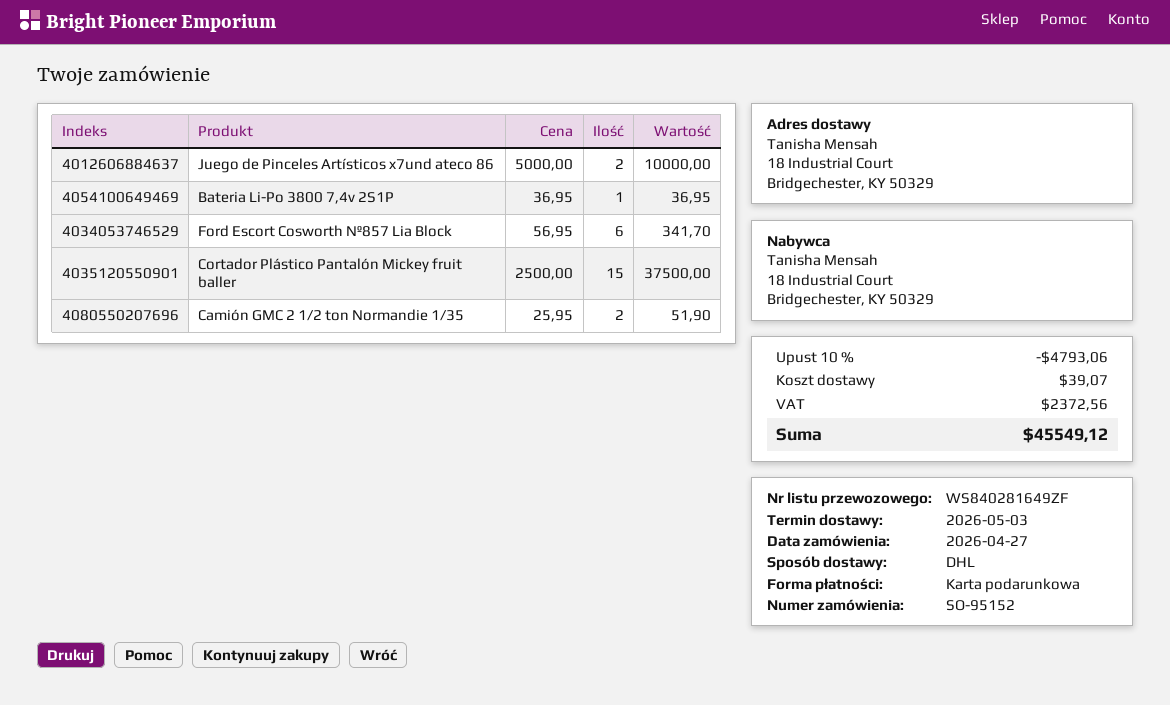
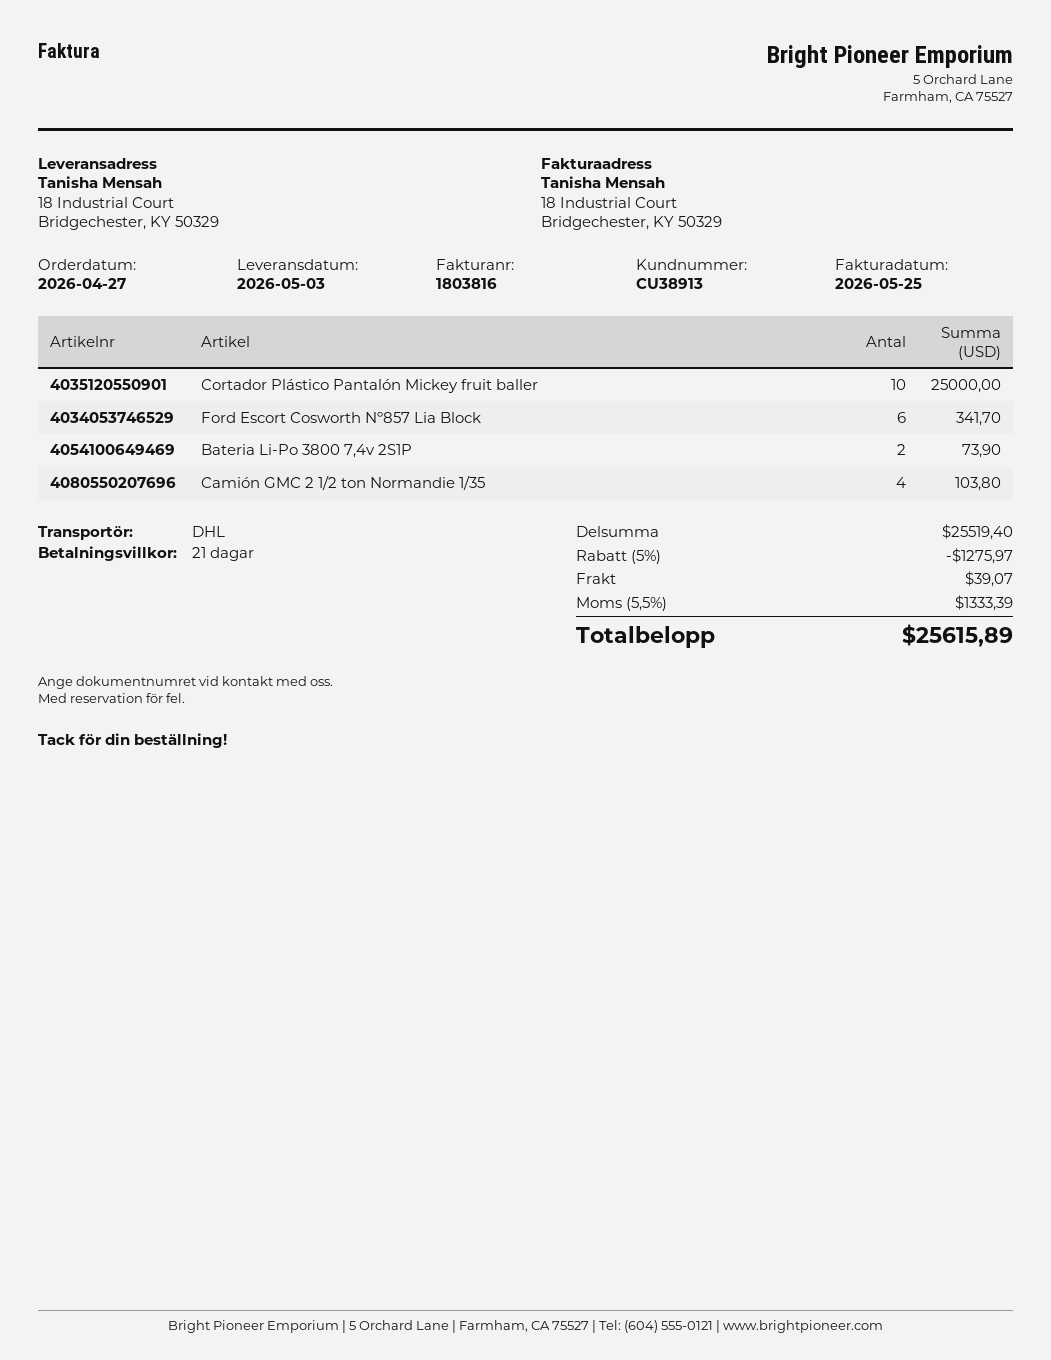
Juego de Pinceles Artísticos x7und ateco 86: 2 for 10000.00 -> none
Bateria Li-Po 3800 7,4v 2S1P: 1 for 36.95 -> 2 for 73.90
Cortador Plástico Pantalón Mickey fruit baller: 15 for 37500.00 -> 10 for 25000.00
Camión GMC 2 1/2 ton Normandie 1/35: 2 for 51.90 -> 4 for 103.80
discount: 10% = 4793.06 -> 5% = 1275.97
tax: 2372.56 -> 1333.39
total: 45549.12 -> 25615.89

